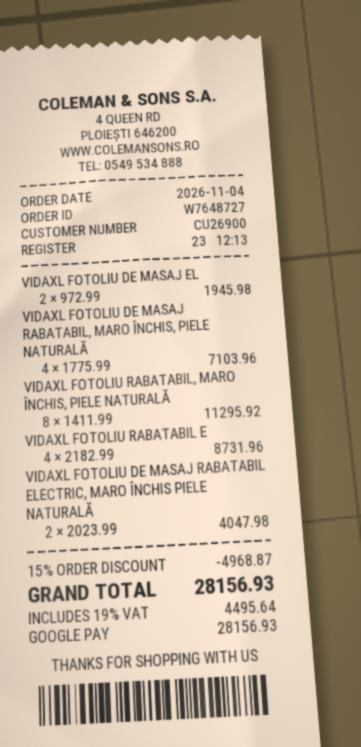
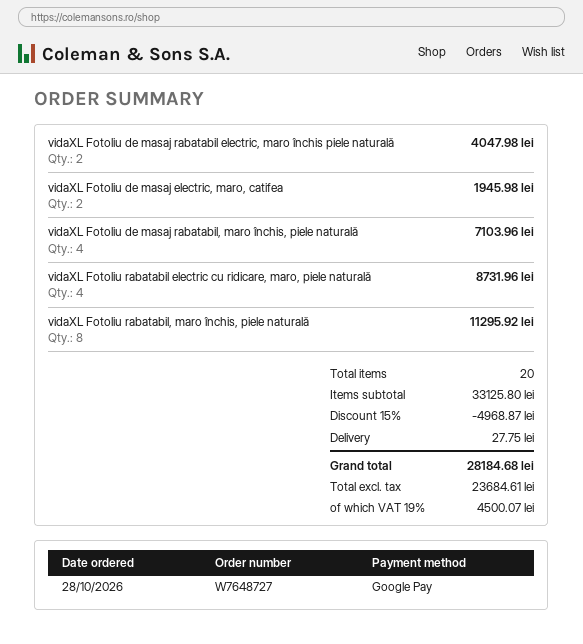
order date: 2026-11-04 -> 2026-10-28
shipping: none -> 27.75
tax: 19% = 4495.64 -> 19% = 4500.07
total: 28156.93 -> 28184.68

